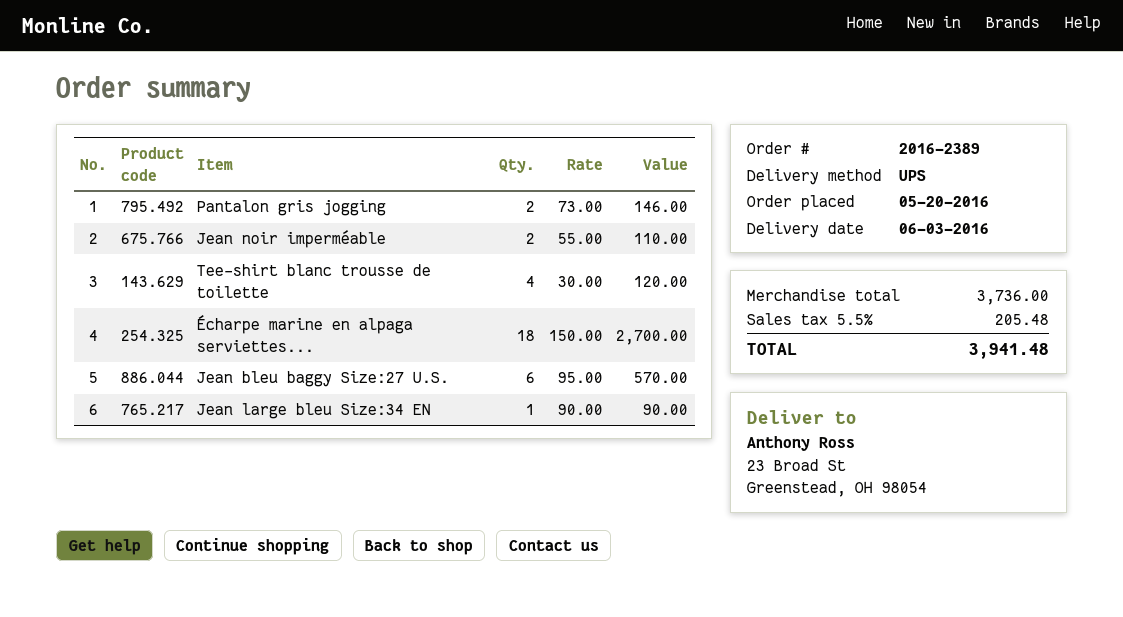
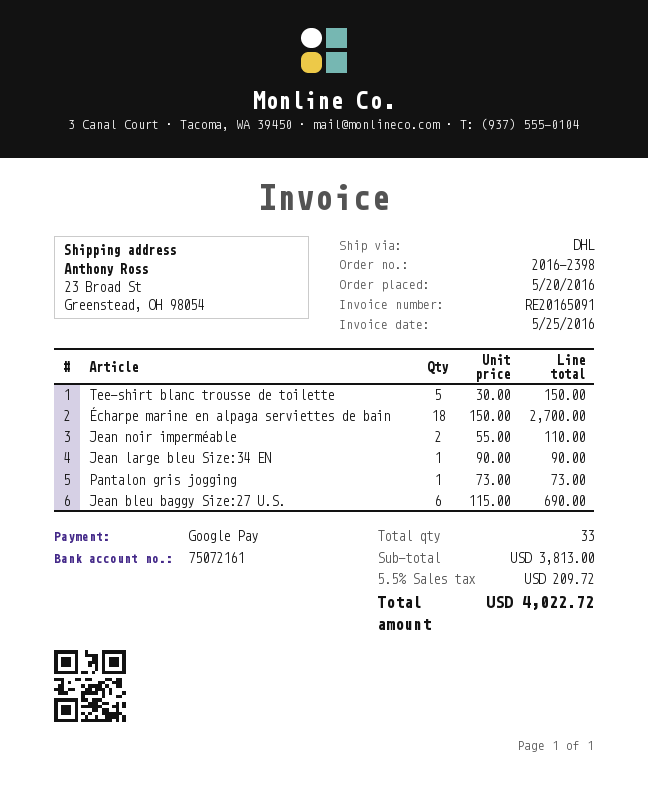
order number: 2016-2389 -> 2016-2398
shipping method: UPS -> DHL
Pantalon gris jogging: 2 x 73.00 = 146.00 -> 1 x 73.00 = 73.00
Tee-shirt blanc trousse de toilette: 4 x 30.00 = 120.00 -> 5 x 30.00 = 150.00
Jean bleu baggy Size:27 U.S.: 6 x 95.00 = 570.00 -> 6 x 115.00 = 690.00
subtotal: 3736.00 -> 3813.00
tax: 5.5% = 205.48 -> 5.5% = 209.72
total: 3941.48 -> 4022.72

